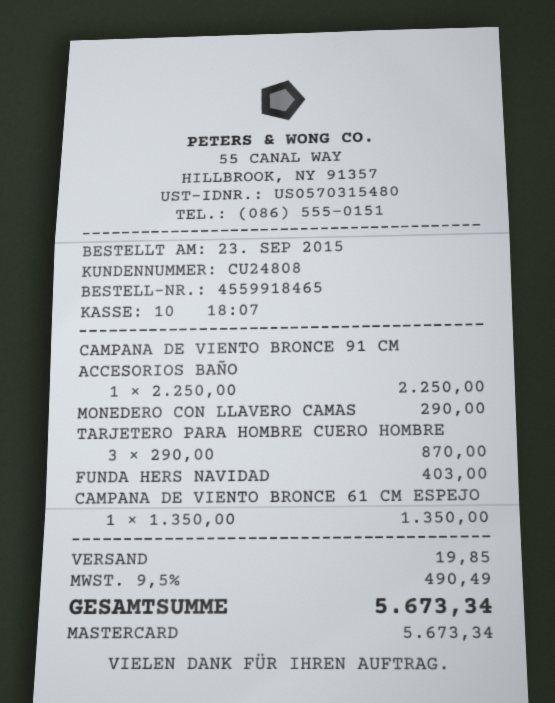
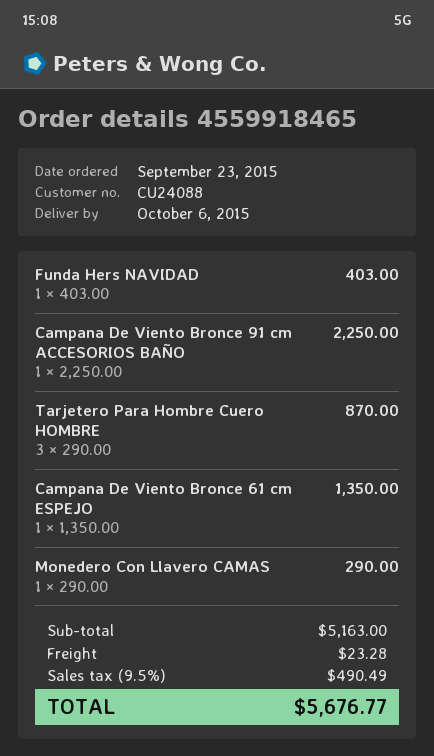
customer number: CU24808 -> CU24088
shipping: 19.85 -> 23.28
total: 5673.34 -> 5676.77

